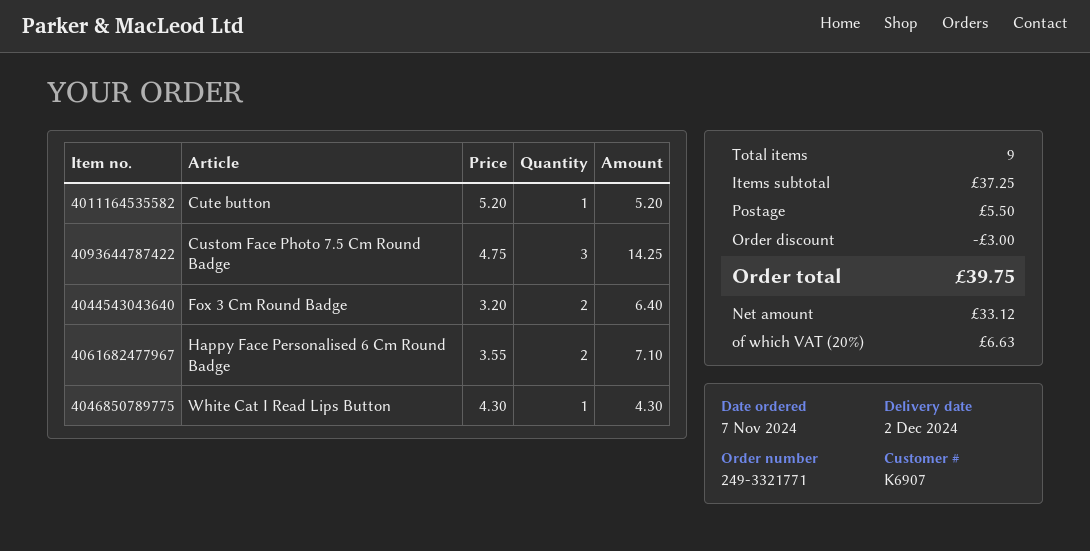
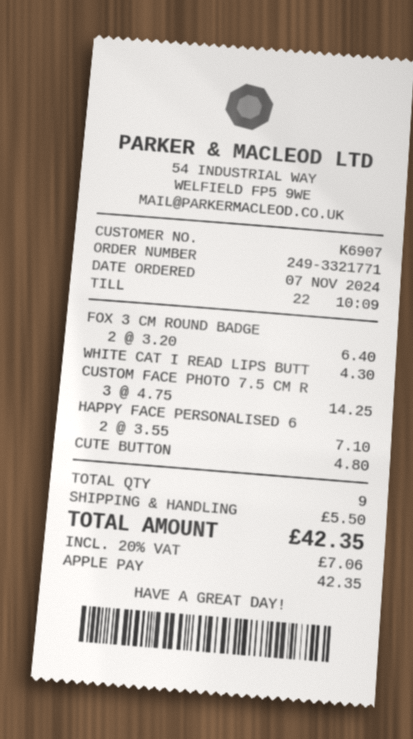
Cute button: 1 x 5.20 = 5.20 -> 1 x 4.80 = 4.80
discount: 3.00 -> none
tax: 20% = 6.63 -> 20% = 7.06
total: 39.75 -> 42.35

